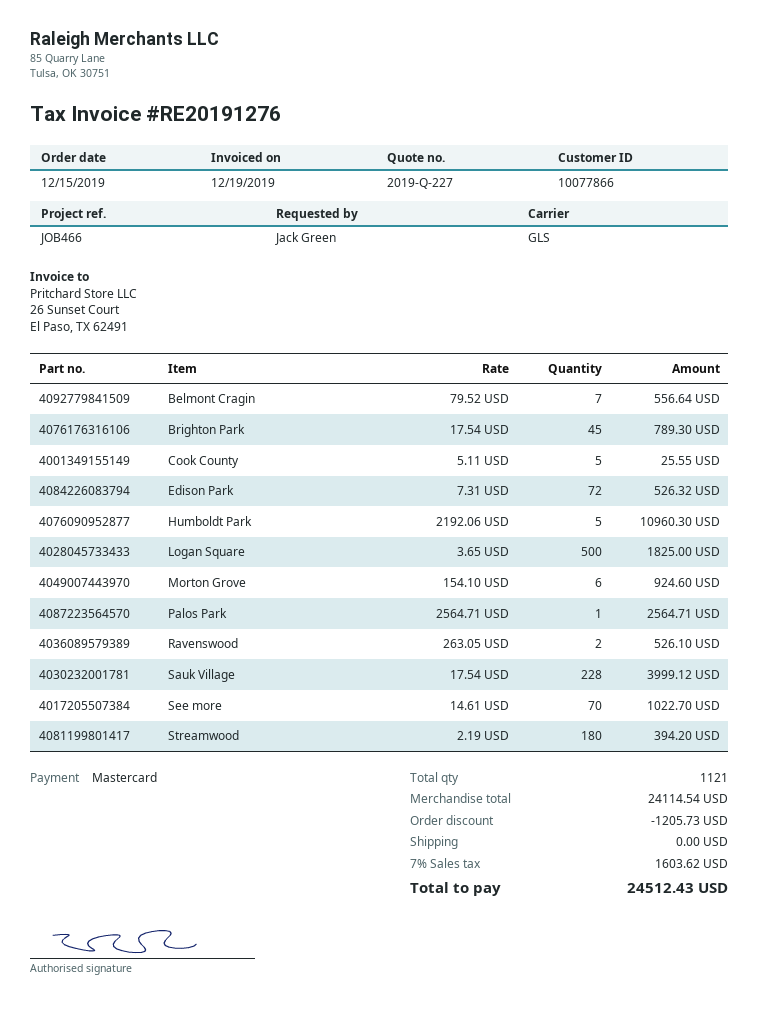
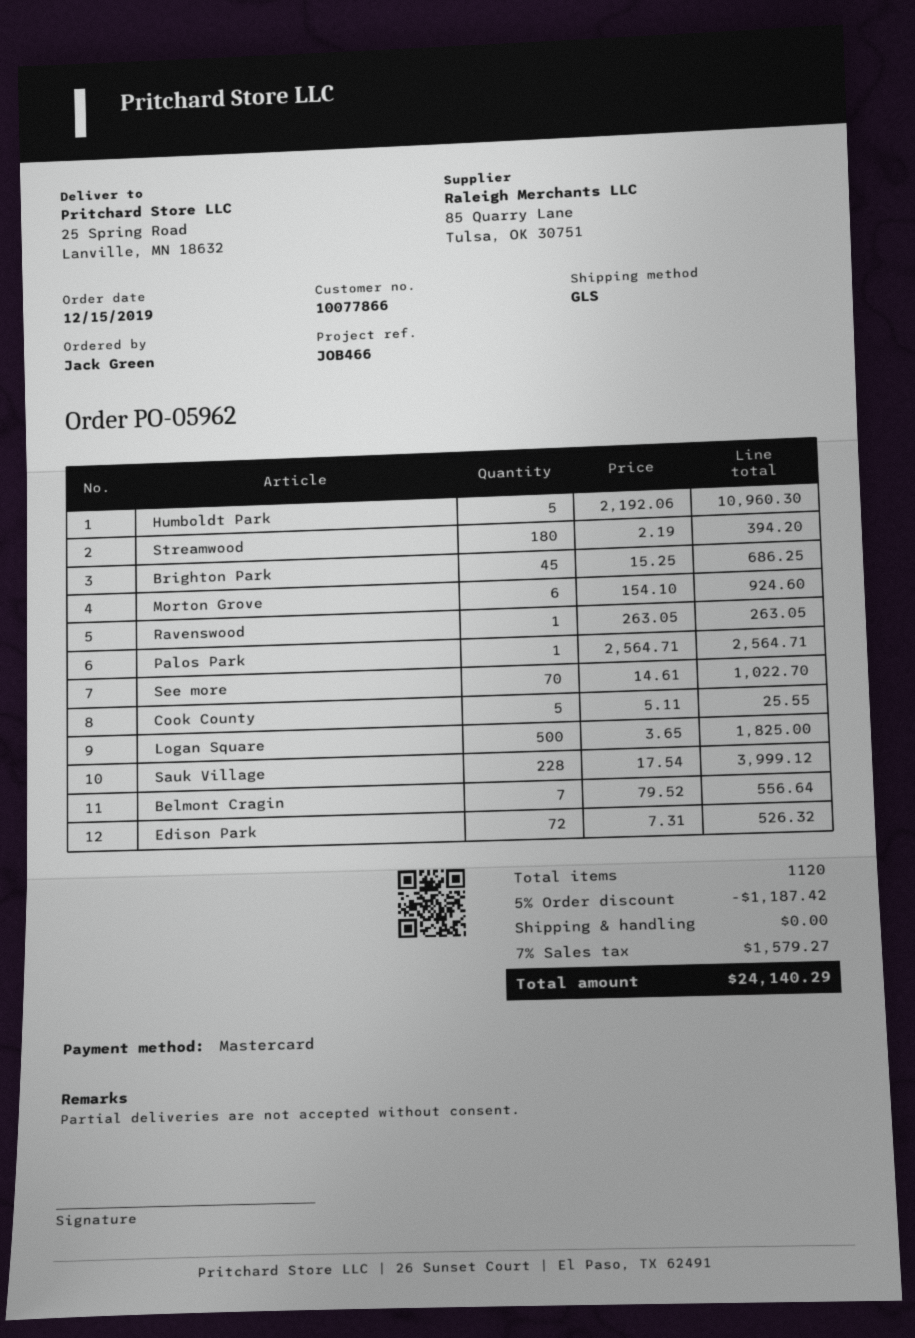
Brighton Park: 45 x 17.54 = 789.30 -> 45 x 15.25 = 686.25
Ravenswood: 2 x 263.05 = 526.10 -> 1 x 263.05 = 263.05
total quantity: 1121 -> 1120
discount: 1205.73 -> 1187.42
tax: 7% = 1603.62 -> 7% = 1579.27
total: 24512.43 -> 24140.29

